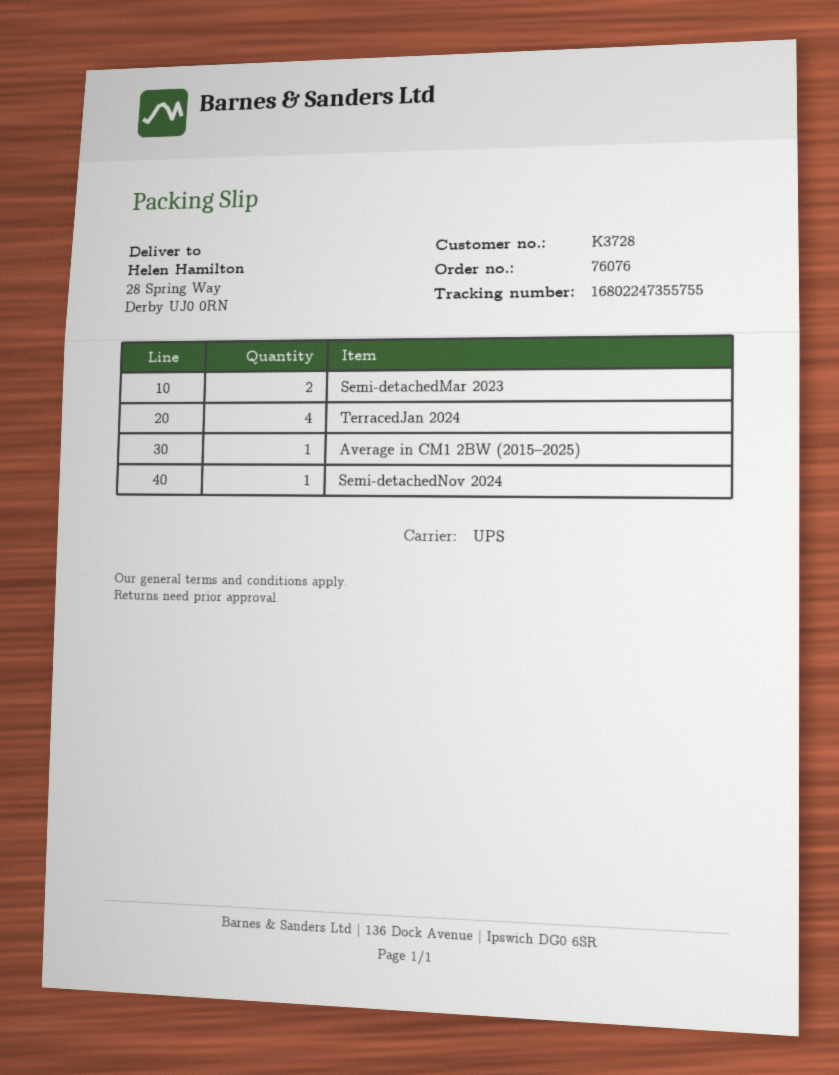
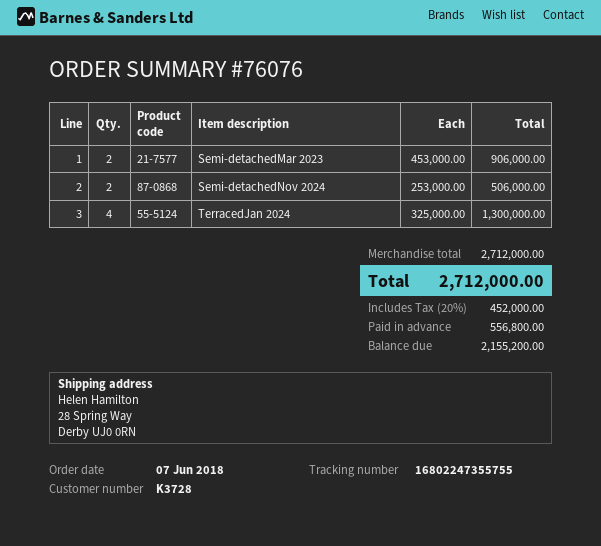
Average in CM1 2BW (2015–2025): 1 -> none
Semi-detachedNov 2024: 1 -> 2

